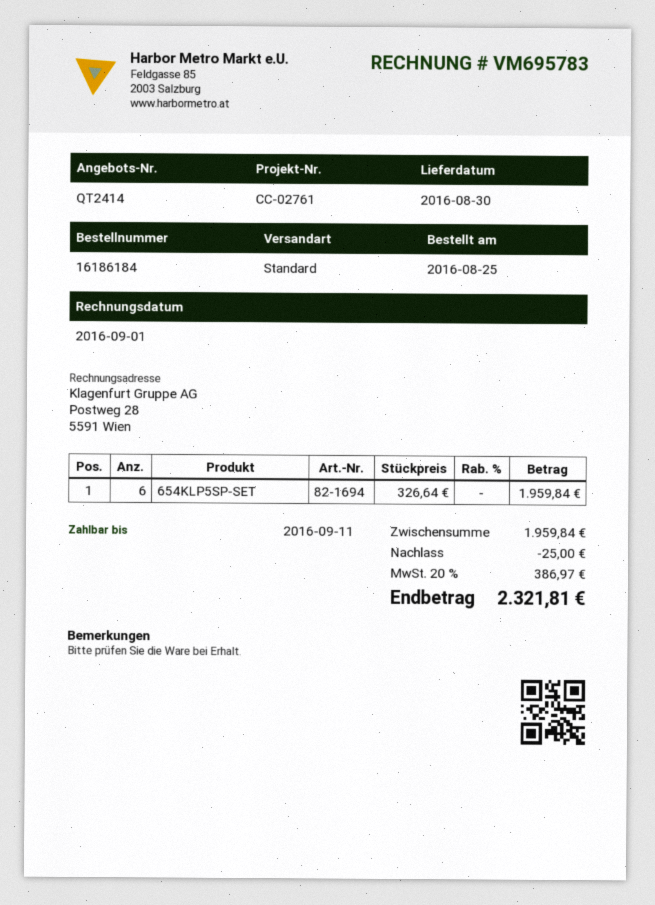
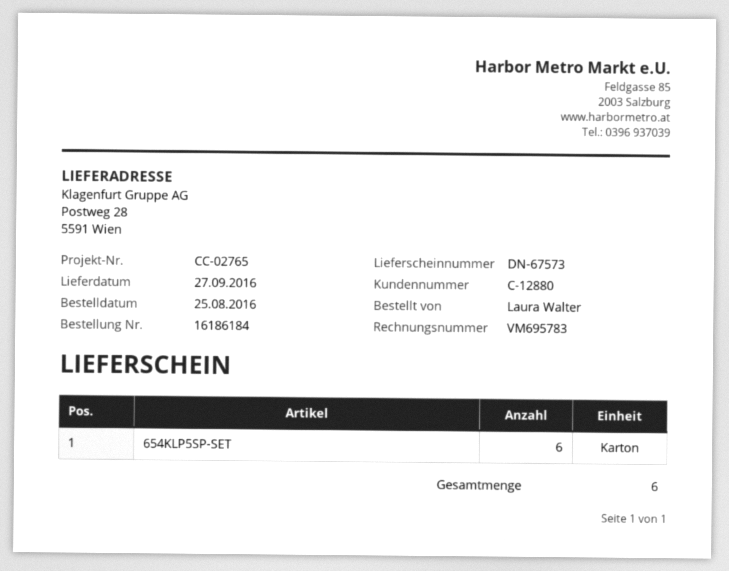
delivery date: 2016-08-30 -> 2016-09-27
reference: CC-02761 -> CC-02765

